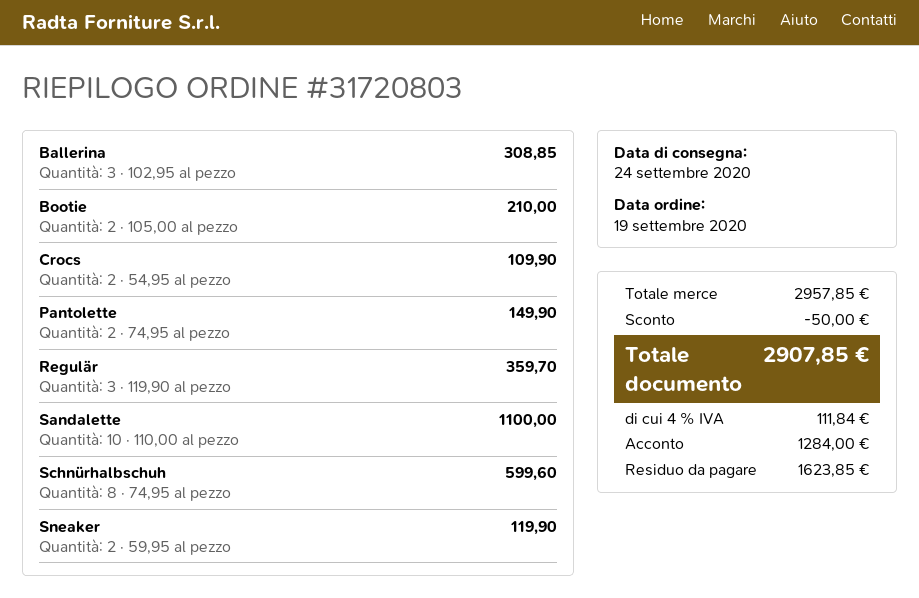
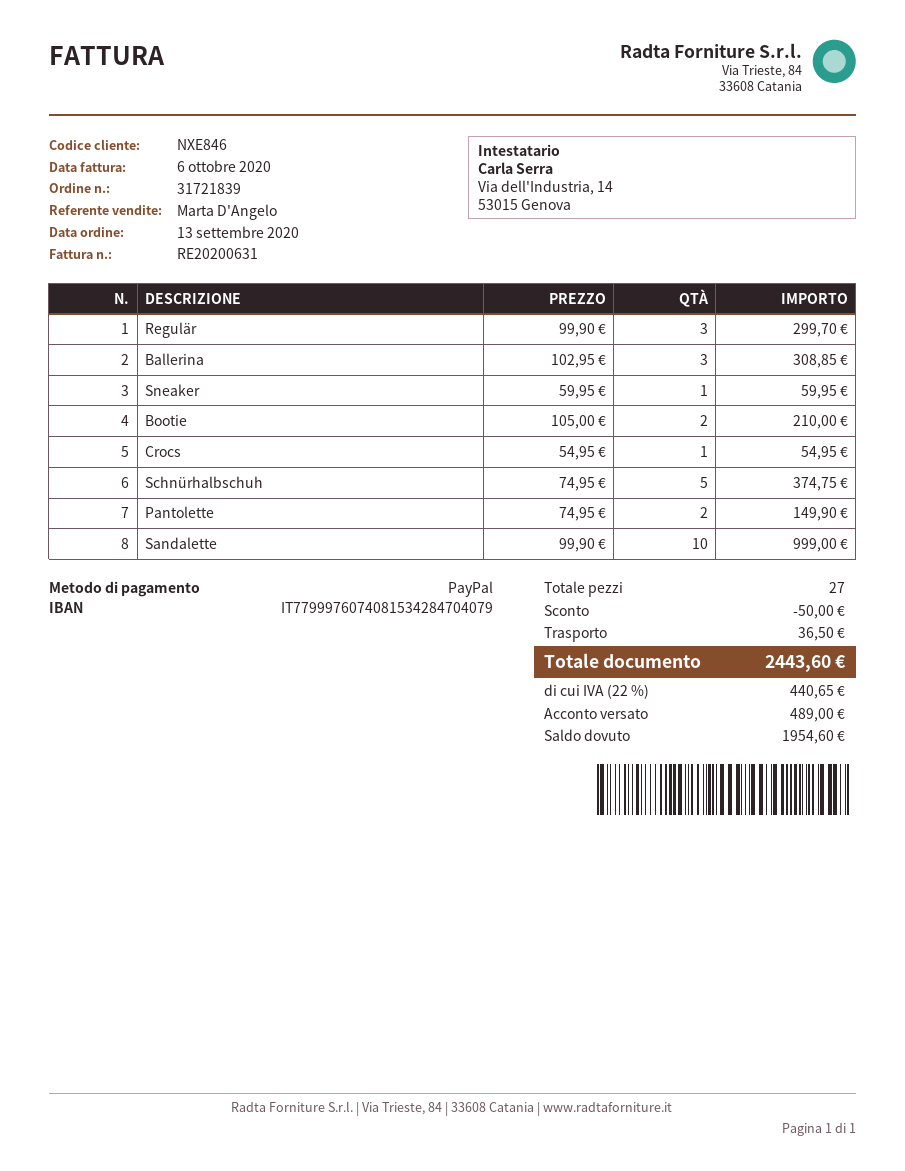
order number: 31720803 -> 31721839
order date: 2020-09-19 -> 2020-09-13
Crocs: 2 x 54.95 = 109.90 -> 1 x 54.95 = 54.95
Regulär: 3 x 119.90 = 359.70 -> 3 x 99.90 = 299.70
Sandalette: 10 x 110.00 = 1100.00 -> 10 x 99.90 = 999.00
Schnürhalbschuh: 8 x 74.95 = 599.60 -> 5 x 74.95 = 374.75
Sneaker: 2 x 59.95 = 119.90 -> 1 x 59.95 = 59.95
shipping: none -> 36.50
tax: 4% = 111.84 -> 22% = 440.65
total: 2907.85 -> 2443.60
deposit: 1284.00 -> 489.00
balance: 1623.85 -> 1954.60

